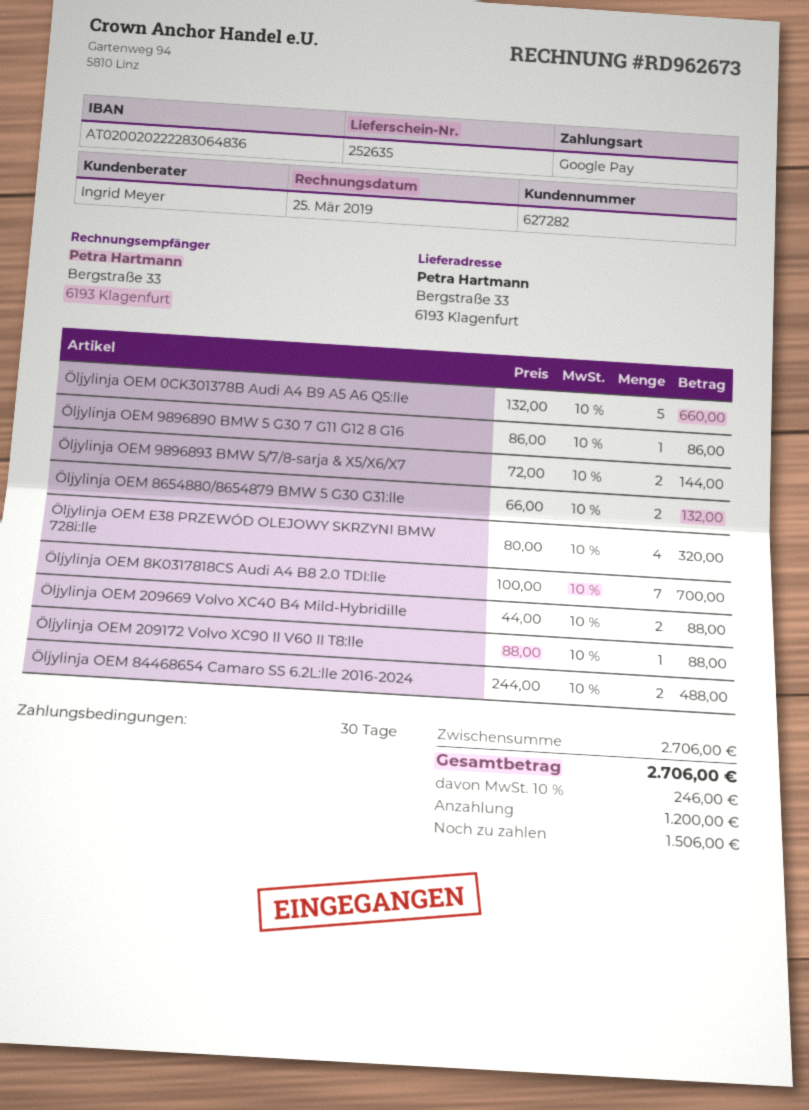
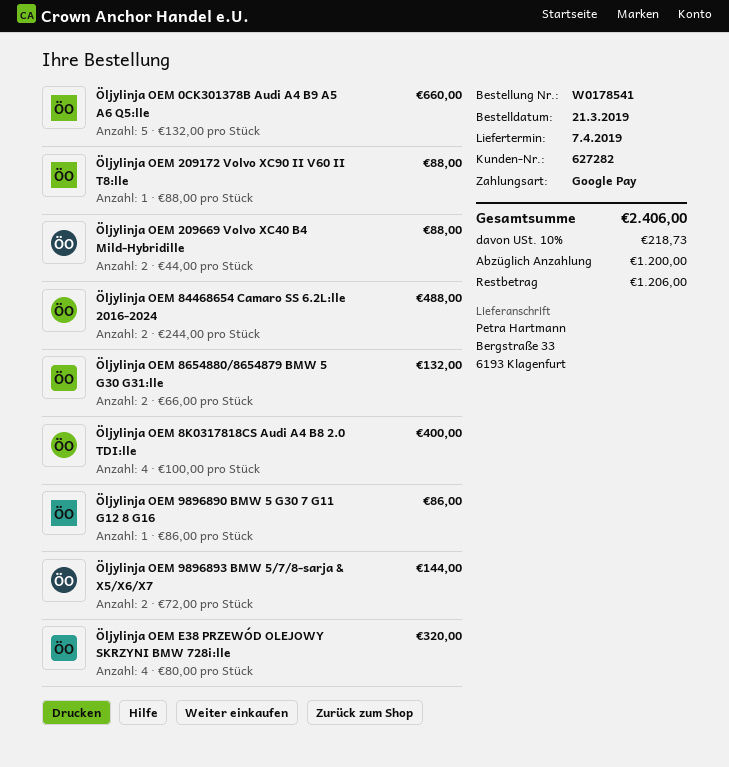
Öljylinja OEM 8K0317818CS Audi A4 B8 2.0 TDI:lle: 7 x 100.00 = 700.00 -> 4 x 100.00 = 400.00
tax: 10% = 246.00 -> 10% = 218.73
total: 2706.00 -> 2406.00
balance: 1506.00 -> 1206.00

